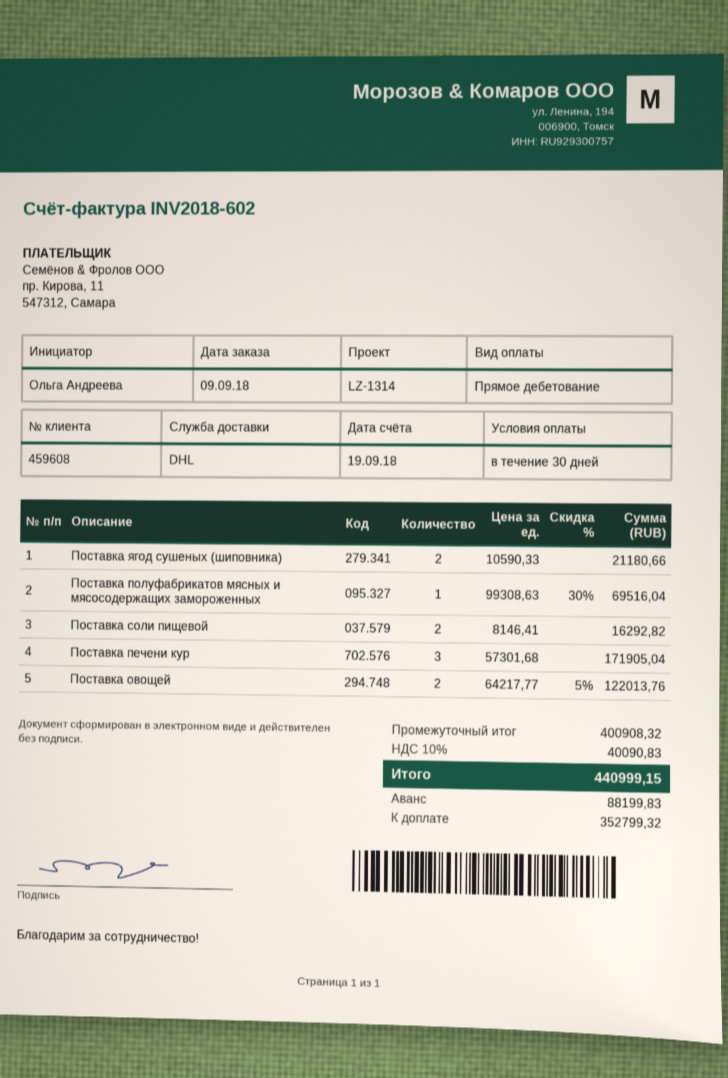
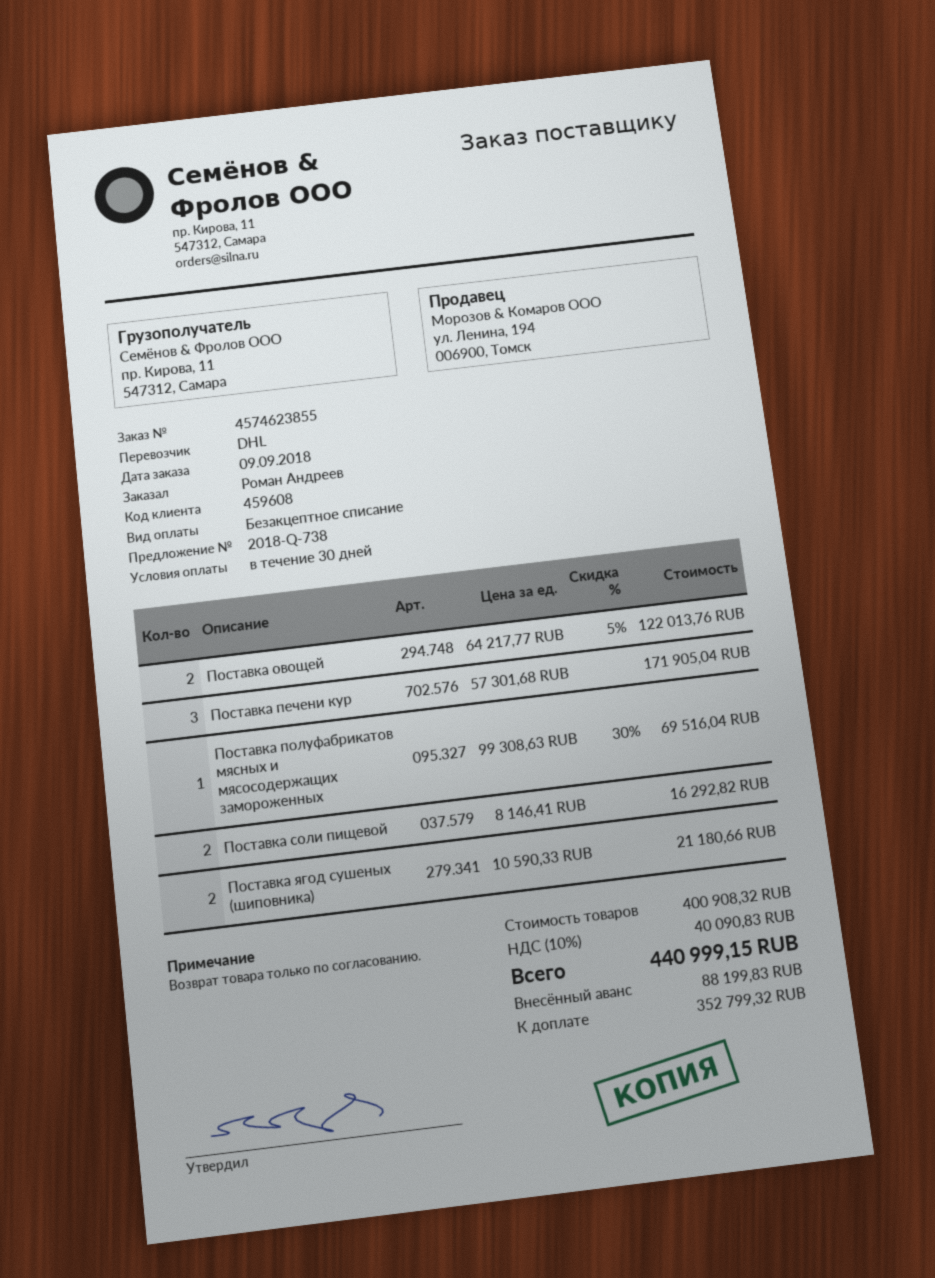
ordered by: Ольга Андреева -> Роман Андреев

